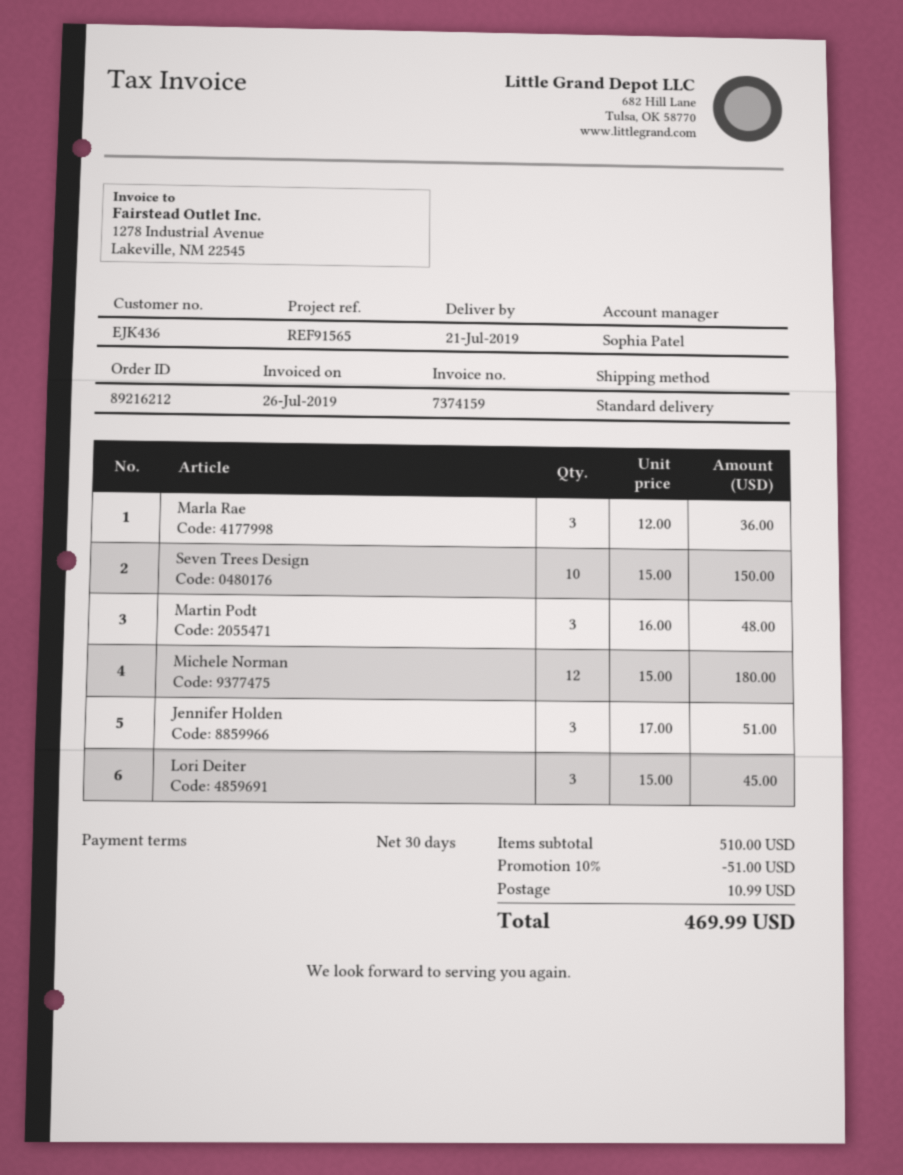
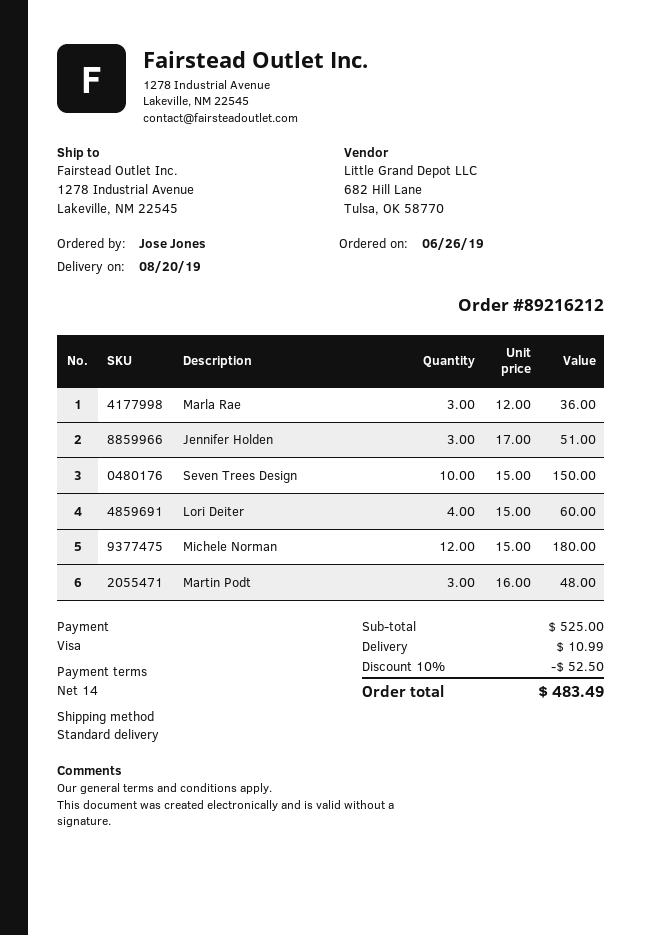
delivery date: 2019-07-21 -> 2019-08-20
payment terms: 30 days -> 14 days
Lori Deiter: 3 x 15.00 = 45.00 -> 4 x 15.00 = 60.00
subtotal: 510.00 -> 525.00
discount: 10% = 51.00 -> 10% = 52.50
total: 469.99 -> 483.49

